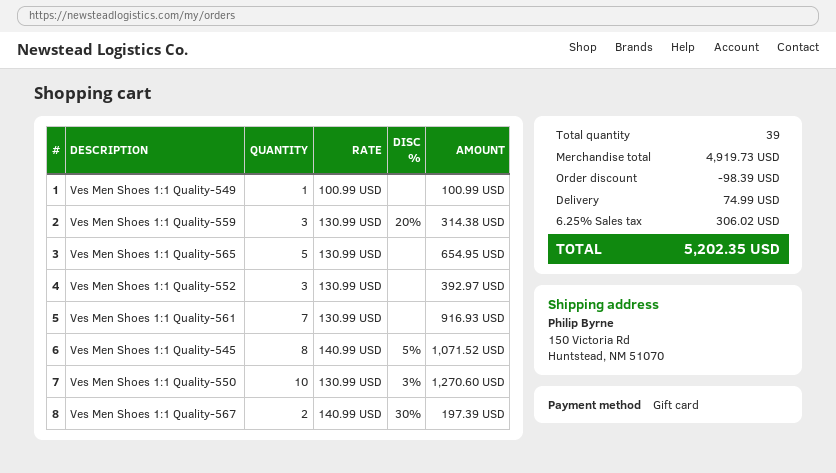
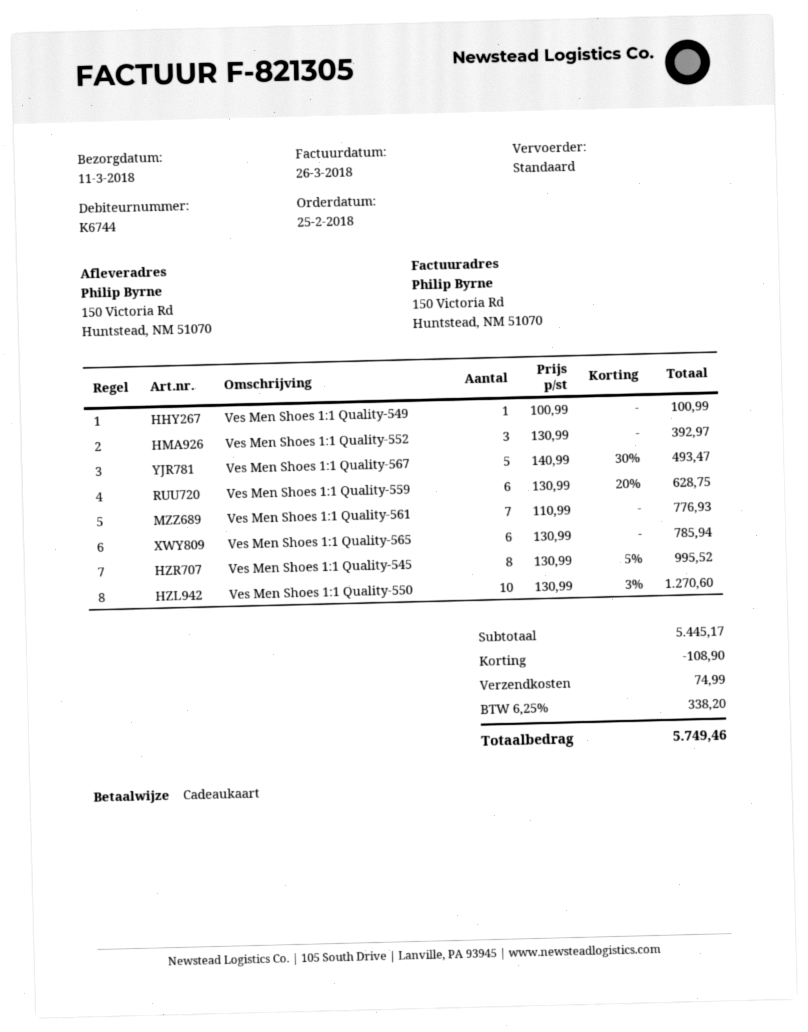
Ves Men Shoes 1:1 Quality-559: 3 x 130.99 - 20% = 314.38 -> 6 x 130.99 - 20% = 628.75
Ves Men Shoes 1:1 Quality-565: 5 x 130.99 = 654.95 -> 6 x 130.99 = 785.94
Ves Men Shoes 1:1 Quality-561: 7 x 130.99 = 916.93 -> 7 x 110.99 = 776.93
Ves Men Shoes 1:1 Quality-545: 8 x 140.99 - 5% = 1071.52 -> 8 x 130.99 - 5% = 995.52
Ves Men Shoes 1:1 Quality-567: 2 x 140.99 - 30% = 197.39 -> 5 x 140.99 - 30% = 493.47
subtotal: 4919.73 -> 5445.17
discount: 98.39 -> 108.90
tax: 6.25% = 306.02 -> 6.25% = 338.20
total: 5202.35 -> 5749.46

